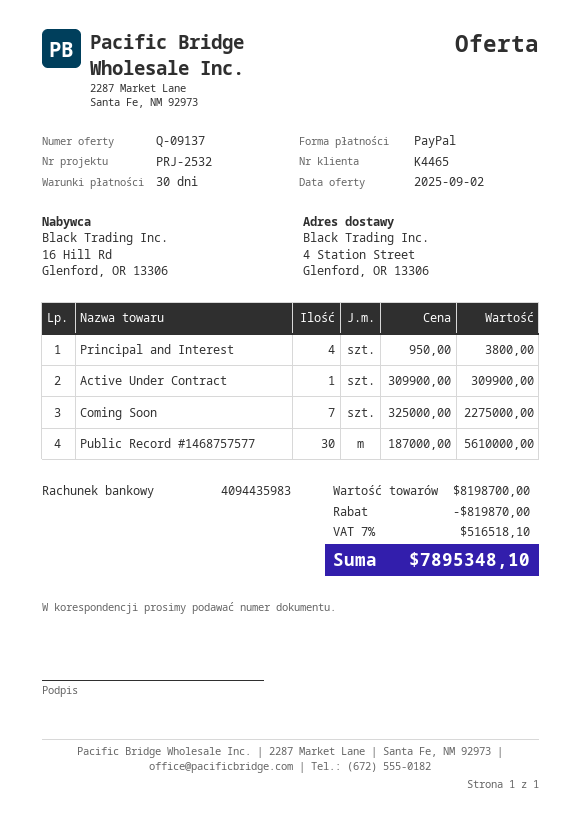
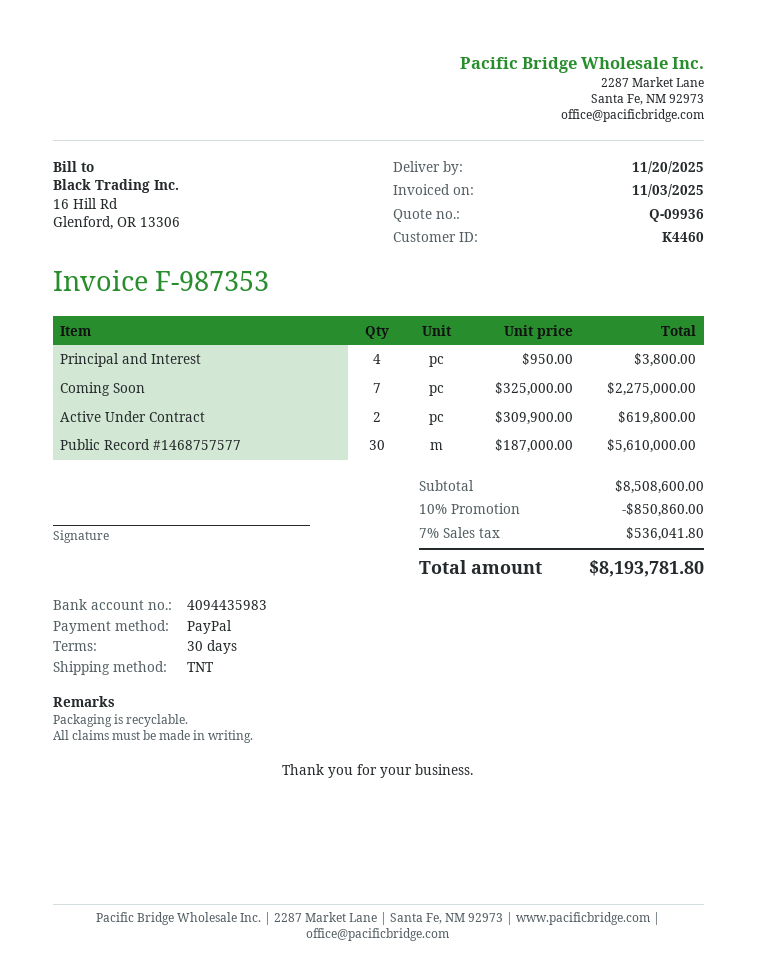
quote number: Q-09137 -> Q-09936
customer number: K4465 -> K4460
Active Under Contract: 1 x 309900.00 = 309900.00 -> 2 x 309900.00 = 619800.00
subtotal: 8198700.00 -> 8508600.00
discount: 819870.00 -> 850860.00
tax: 7% = 516518.10 -> 7% = 536041.80
total: 7895348.10 -> 8193781.80

